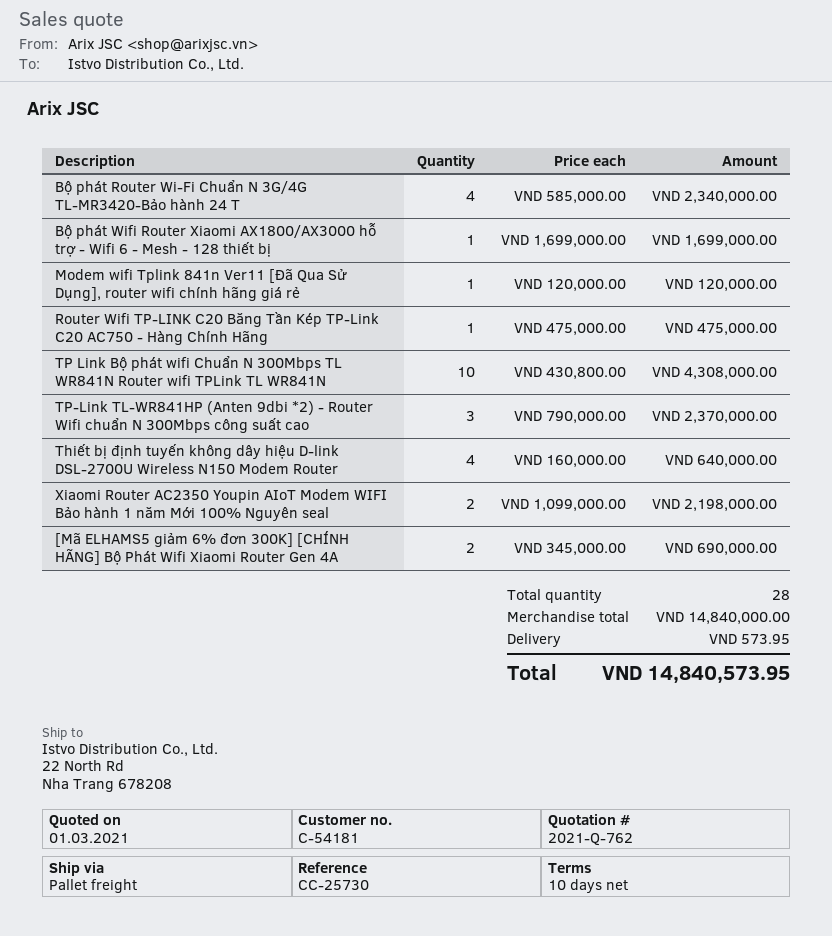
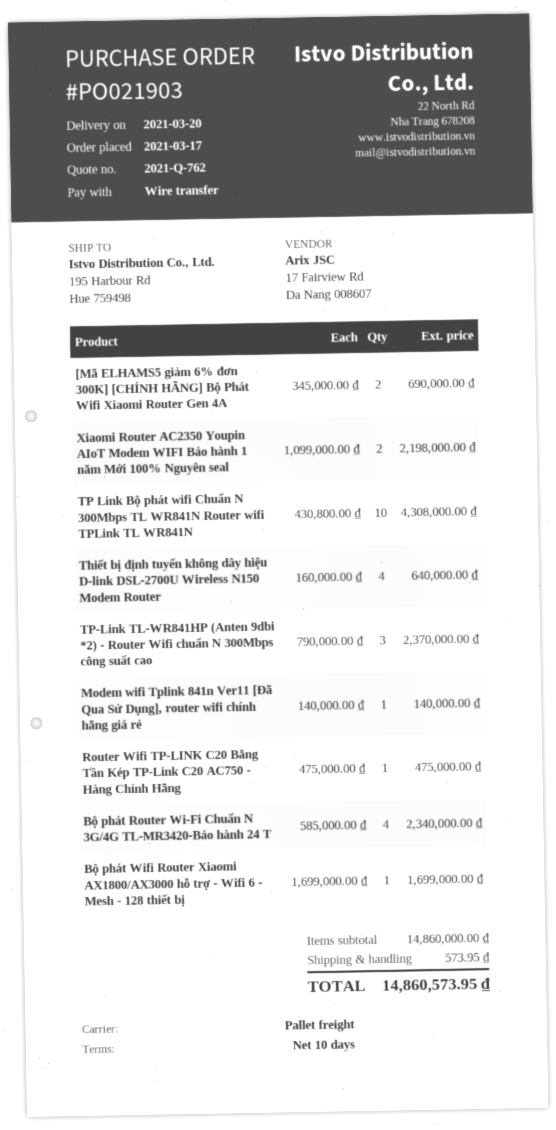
ship to: 22 North Rd, Nha Trang 678208 -> 195 Harbour Rd, Hue 759498
Modem wifi Tplink 841n Ver11 [Đã Qua Sử Dụng], router wifi chính hãng giá rẻ: 1 x 120000.00 = 120000.00 -> 1 x 140000.00 = 140000.00
subtotal: 14840000.00 -> 14860000.00
total: 14840573.95 -> 14860573.95

